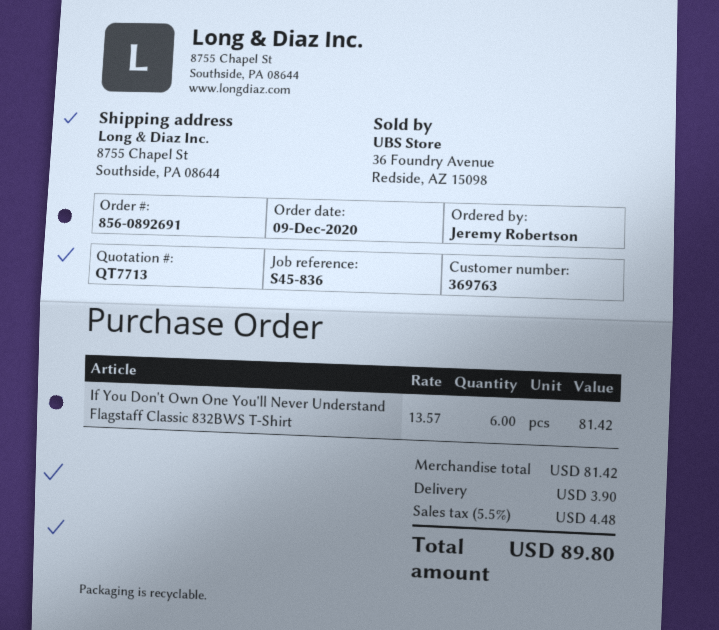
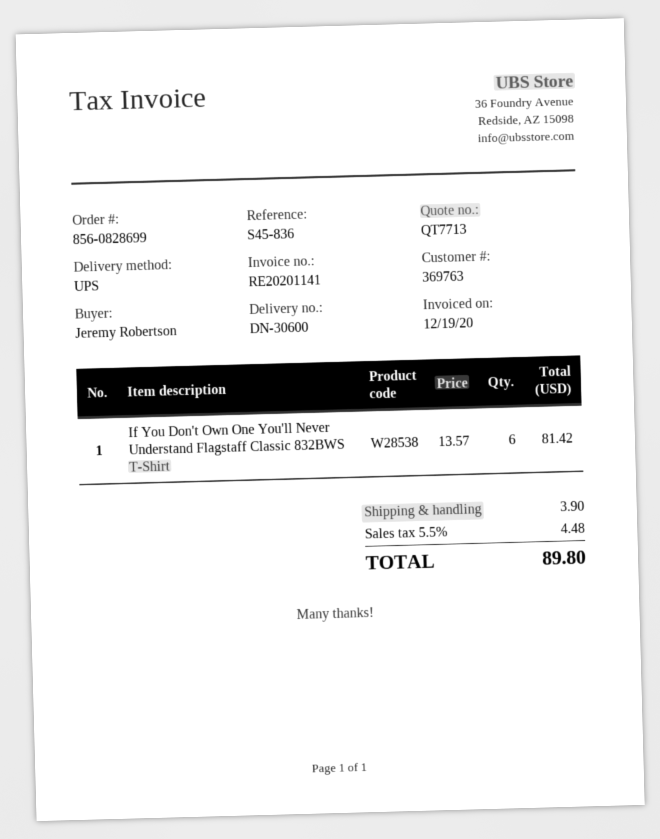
order number: 856-0892691 -> 856-0828699

